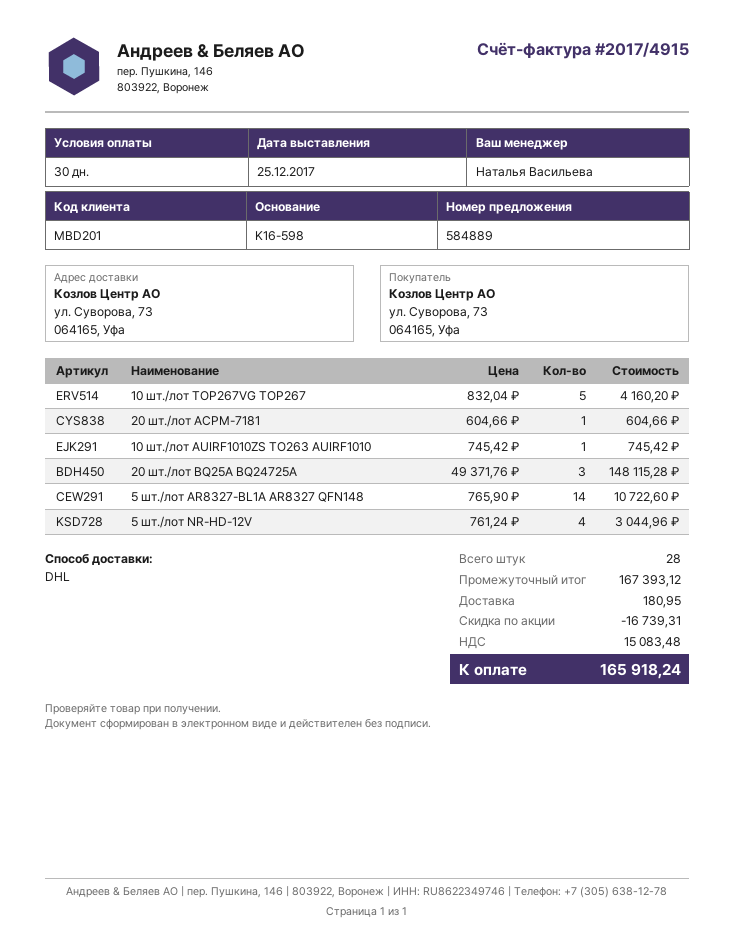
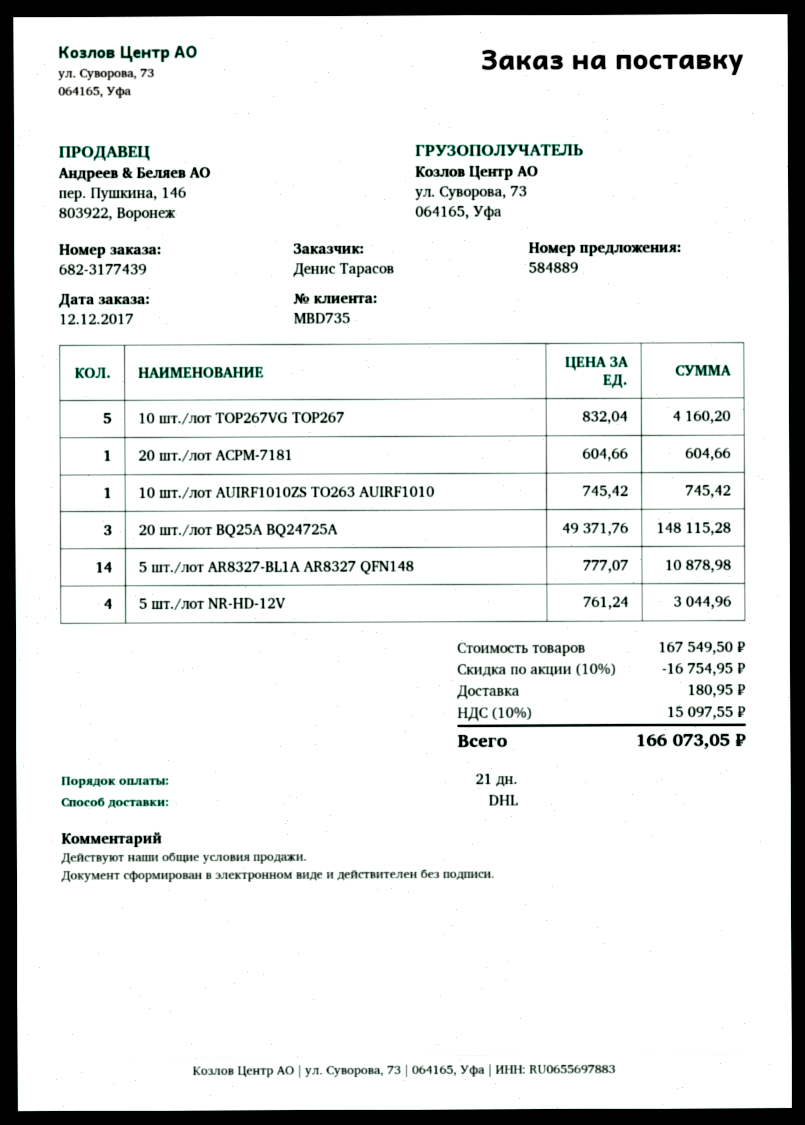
payment terms: 30 days -> 21 days
customer number: MBD201 -> MBD735
5 шт./лот AR8327-BL1A AR8327 QFN148: 14 x 765.90 = 10722.60 -> 14 x 777.07 = 10878.98
subtotal: 167393.12 -> 167549.50
discount: 16739.31 -> 16754.95
tax: 15083.48 -> 15097.55
total: 165918.24 -> 166073.05

